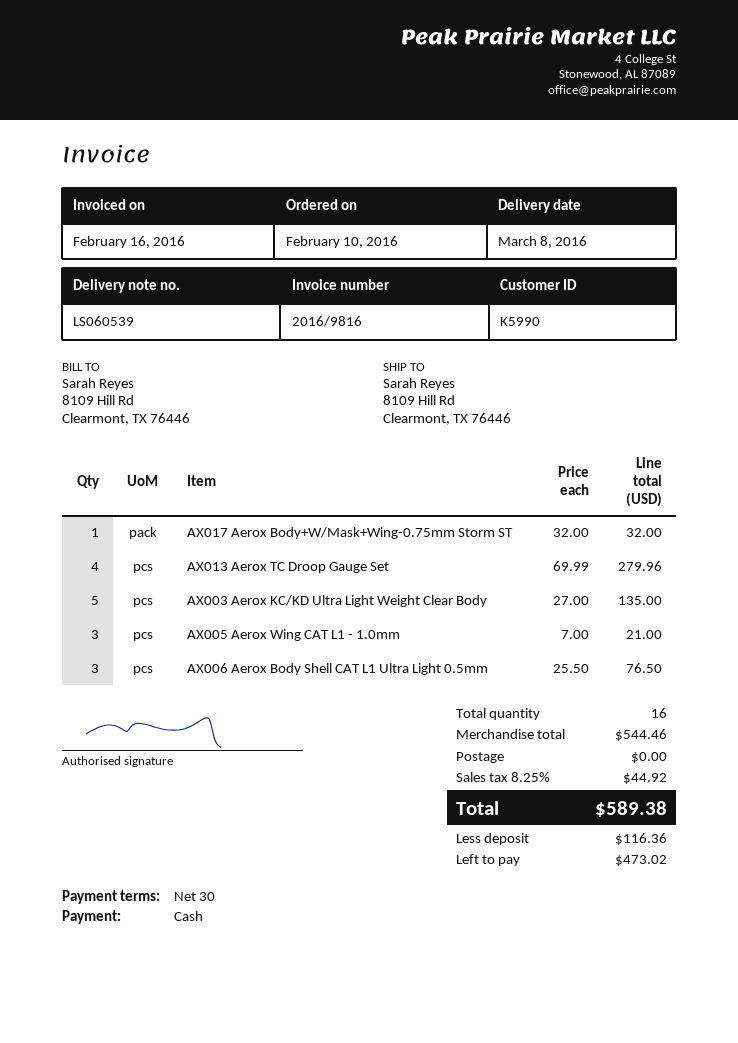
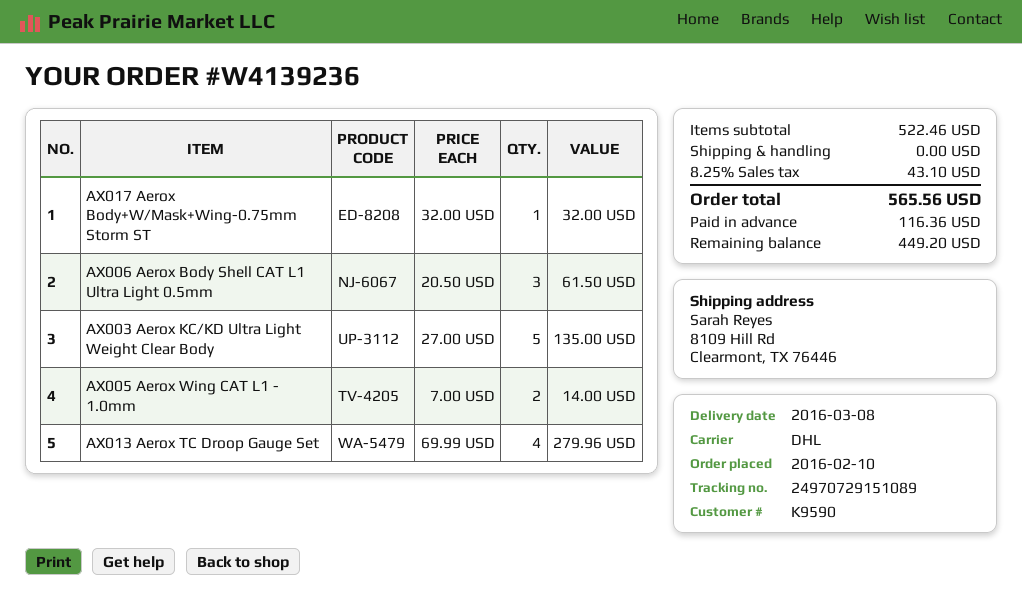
customer number: K5990 -> K9590
AX005 Aerox Wing CAT L1 - 1.0mm: 3 x 7.00 = 21.00 -> 2 x 7.00 = 14.00
AX006 Aerox Body Shell CAT L1 Ultra Light 0.5mm: 3 x 25.50 = 76.50 -> 3 x 20.50 = 61.50
subtotal: 544.46 -> 522.46
tax: 8.25% = 44.92 -> 8.25% = 43.10
total: 589.38 -> 565.56
balance: 473.02 -> 449.20

